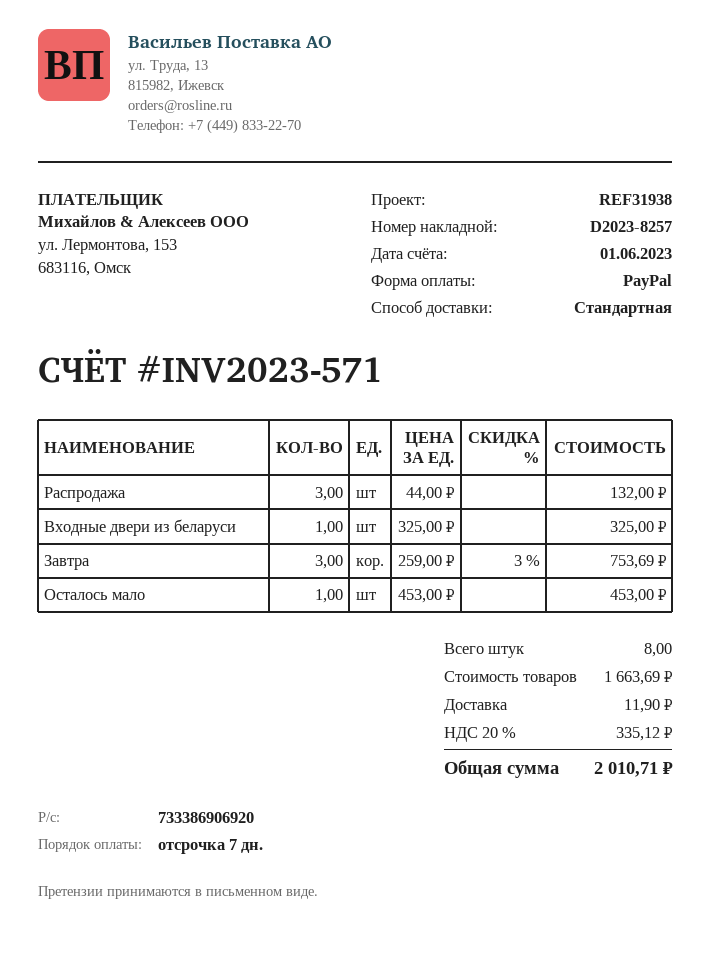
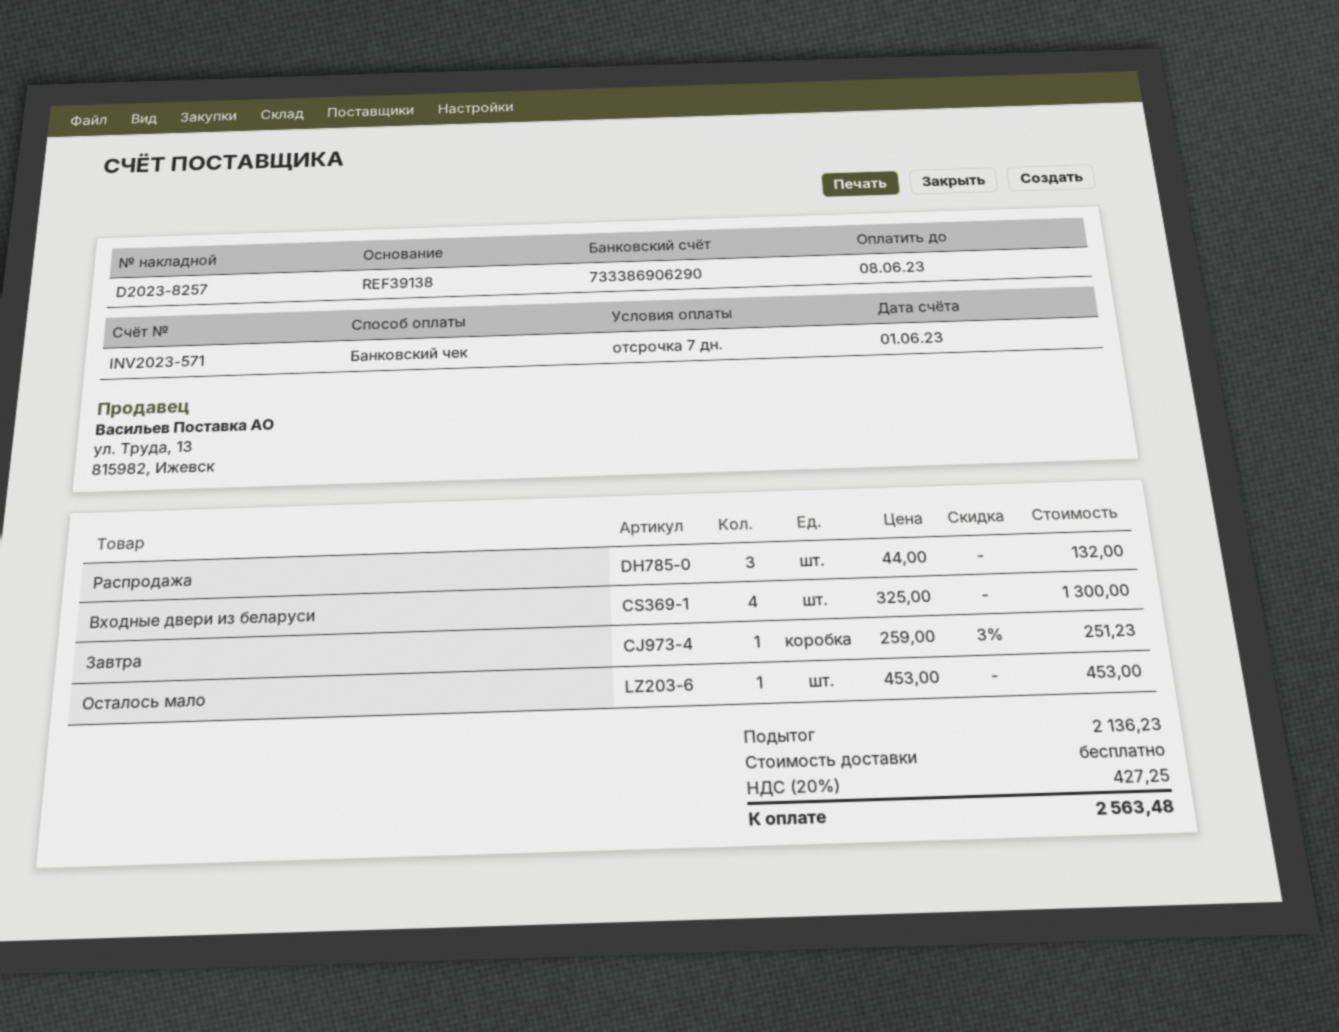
reference: REF31938 -> REF39138
payment method: PayPal -> cheque
bank account: 733386906920 -> 733386906290
Входные двери из беларуси: 1 x 325.00 = 325.00 -> 4 x 325.00 = 1300.00
Завтра: 3 x 259.00 - 3% = 753.69 -> 1 x 259.00 - 3% = 251.23
subtotal: 1663.69 -> 2136.23
shipping: 11.90 -> 0.00
tax: 20% = 335.12 -> 20% = 427.25
total: 2010.71 -> 2563.48

